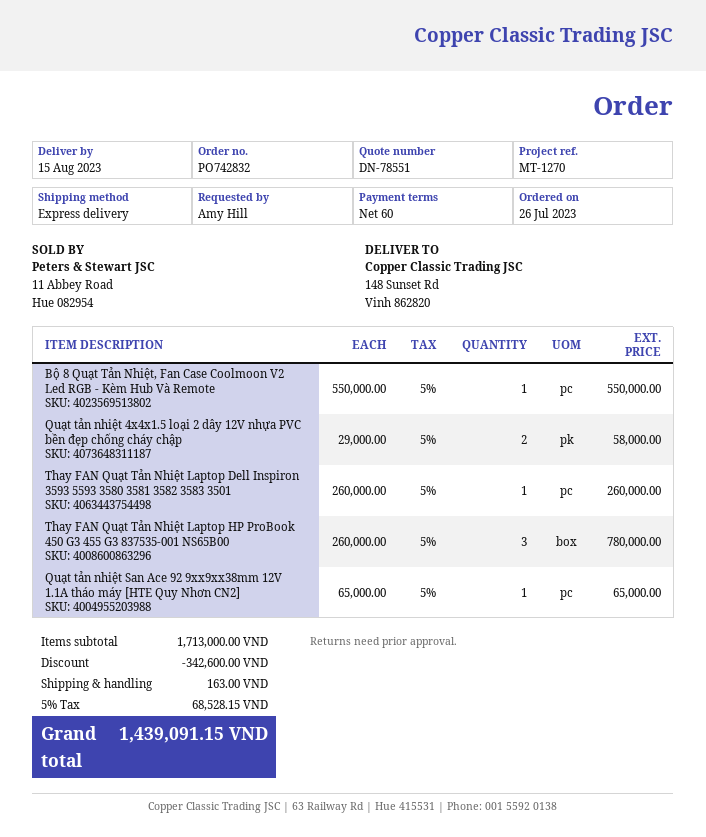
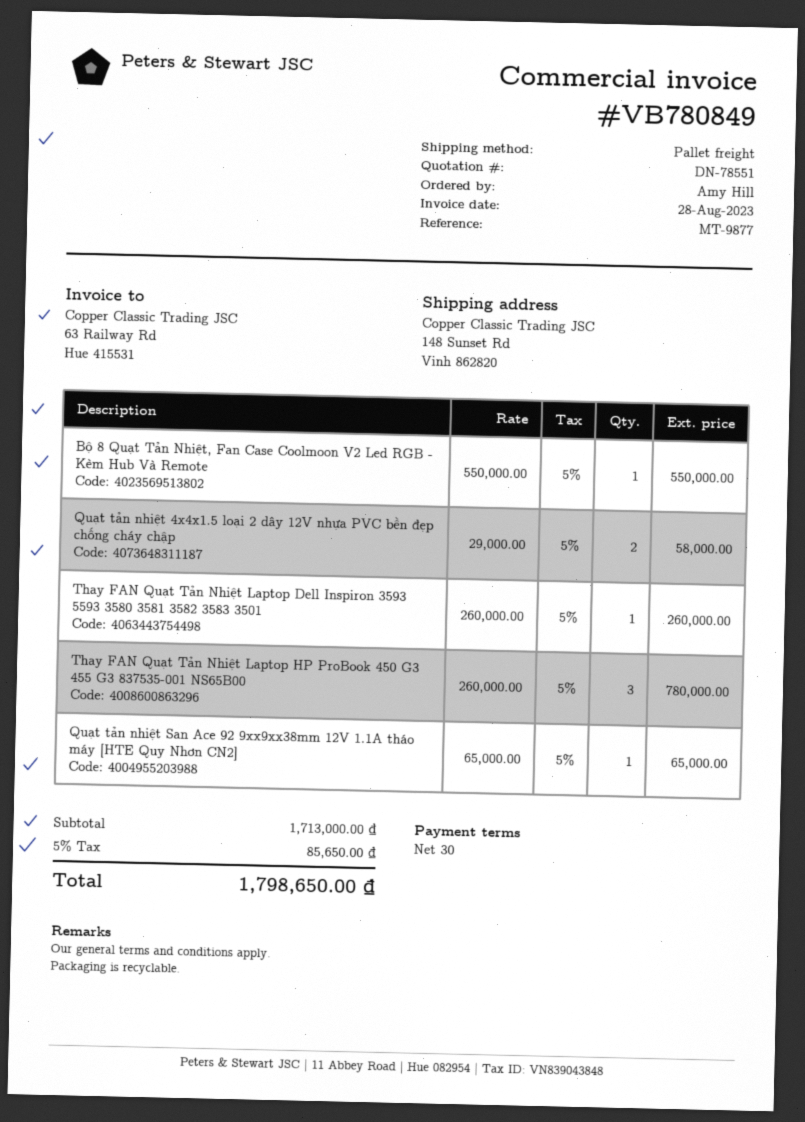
payment terms: 60 days -> 30 days
reference: MT-1270 -> MT-9877
shipping method: express -> pallet freight
discount: 342600.00 -> none
shipping: 163.00 -> none
tax: 5% = 68528.15 -> 5% = 85650.00
total: 1439091.15 -> 1798650.00

